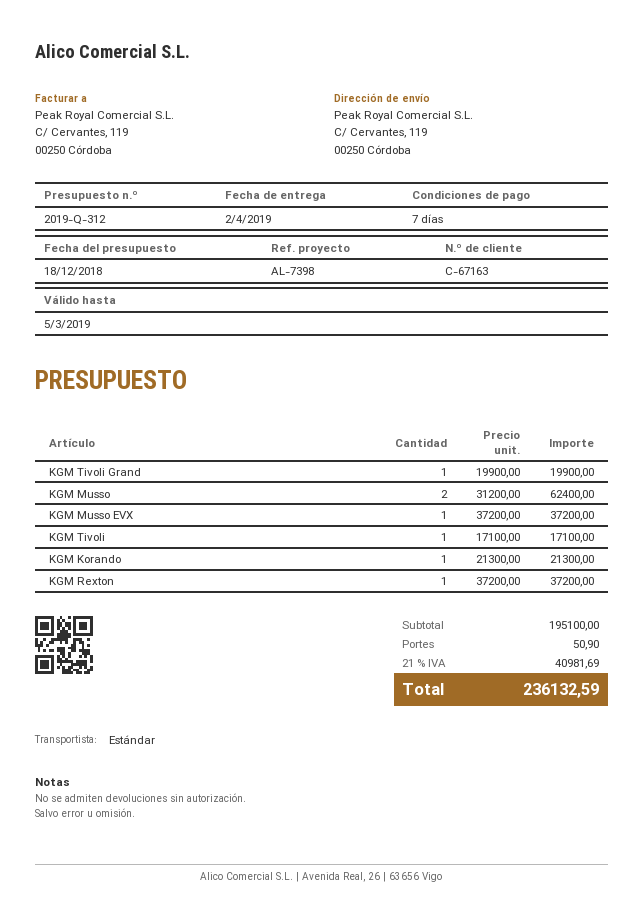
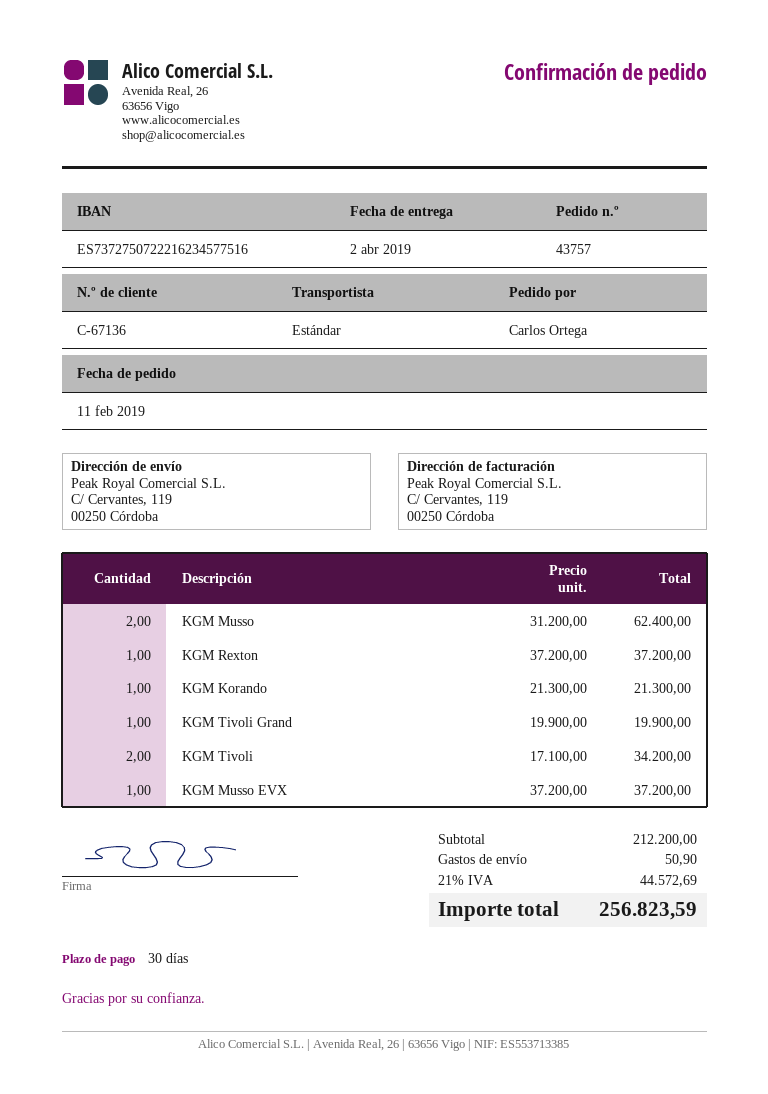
payment terms: 7 days -> 30 days
customer number: C-67163 -> C-67136
KGM Tivoli: 1 x 17100.00 = 17100.00 -> 2 x 17100.00 = 34200.00
subtotal: 195100.00 -> 212200.00
tax: 21% = 40981.69 -> 21% = 44572.69
total: 236132.59 -> 256823.59

